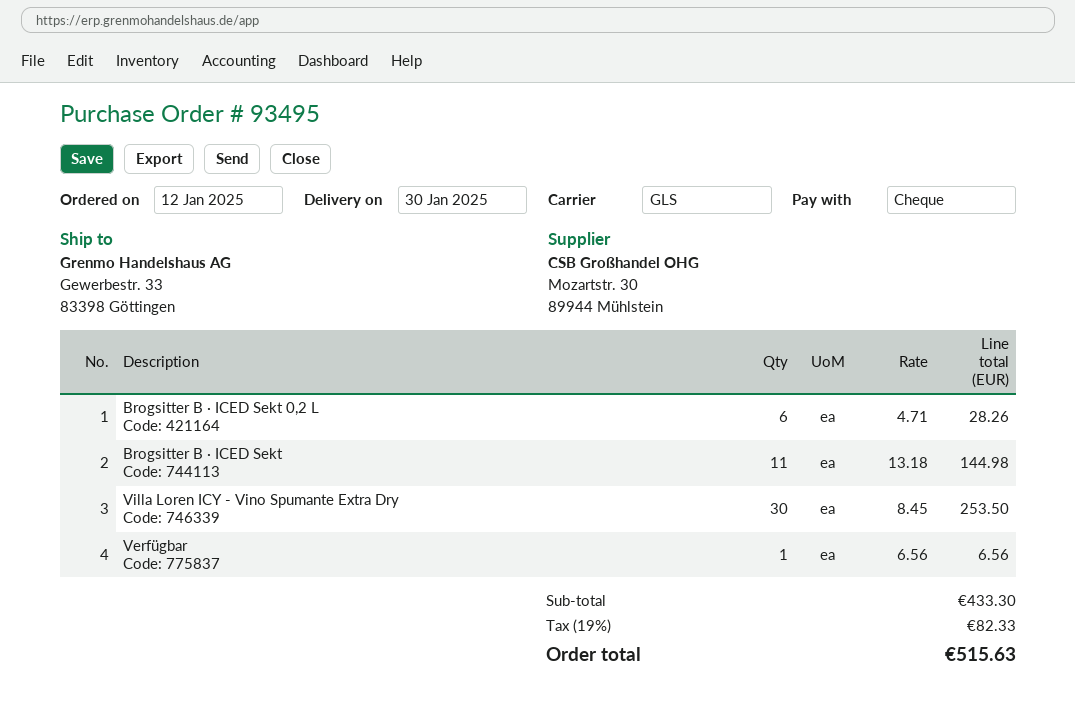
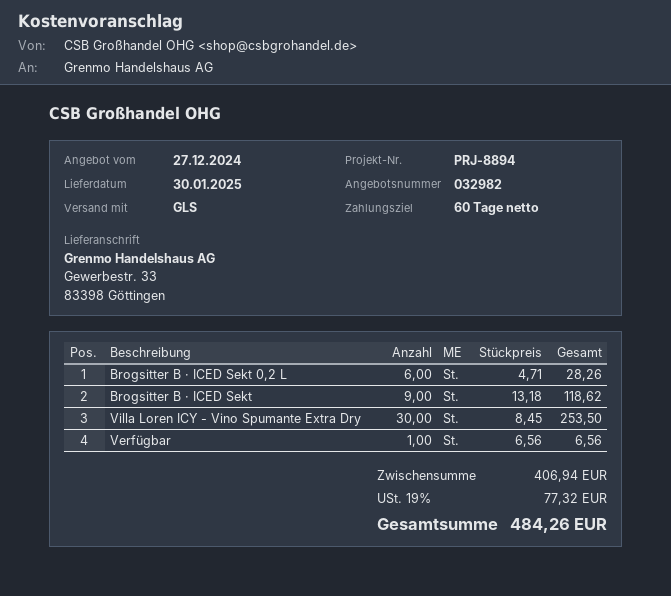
Brogsitter B · ICED Sekt: 11 x 13.18 = 144.98 -> 9 x 13.18 = 118.62
subtotal: 433.30 -> 406.94
tax: 19% = 82.33 -> 19% = 77.32
total: 515.63 -> 484.26

